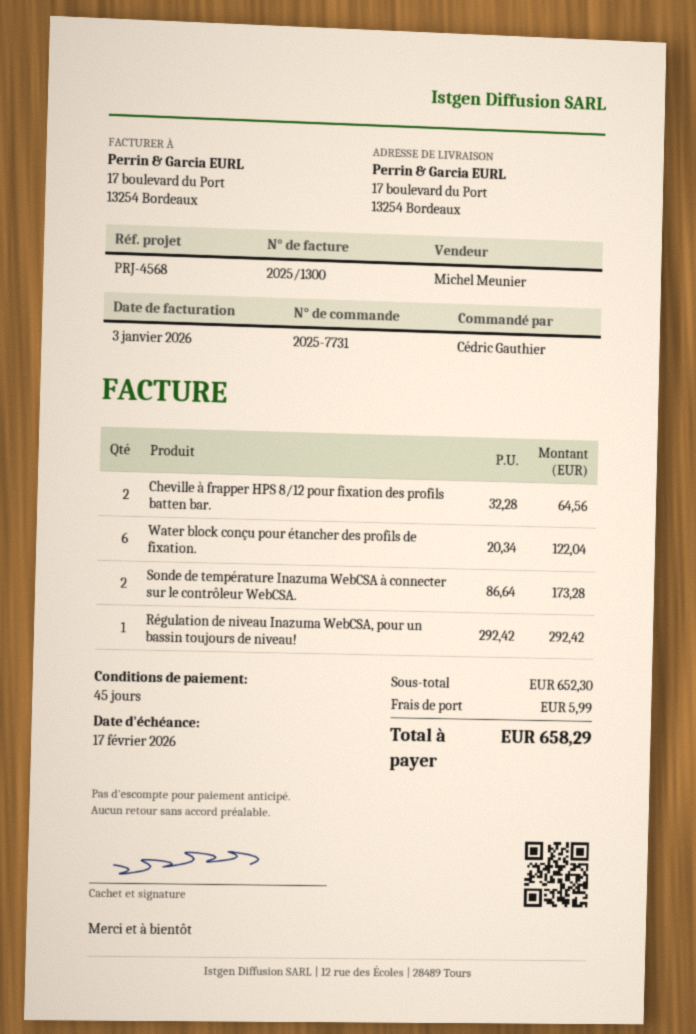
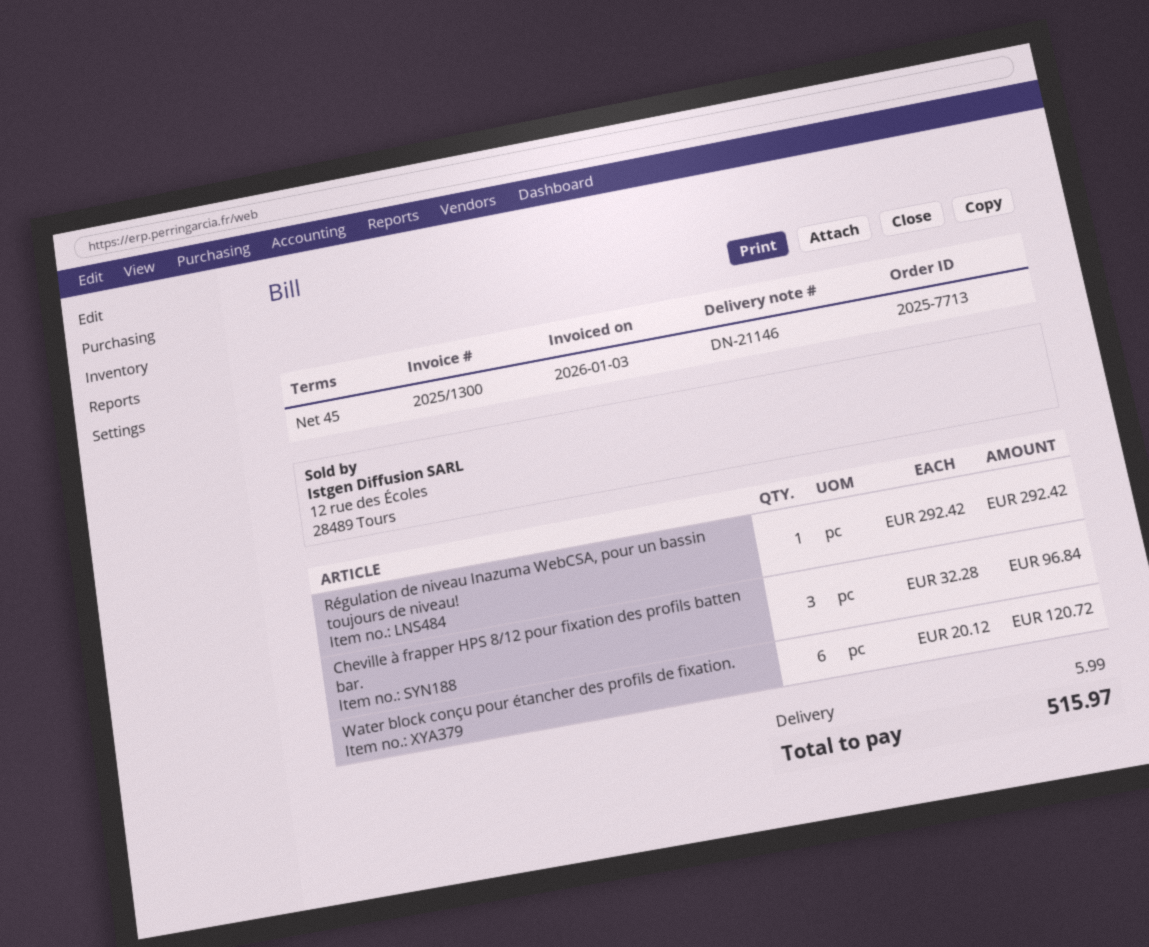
order number: 2025-7731 -> 2025-7713
Cheville à frapper HPS 8/12 pour fixation des profils batten bar.: 2 x 32.28 = 64.56 -> 3 x 32.28 = 96.84
Water block conçu pour étancher des profils de fixation.: 6 x 20.34 = 122.04 -> 6 x 20.12 = 120.72
Sonde de température Inazuma WebCSA à connecter sur le contrôleur WebCSA.: 2 x 86.64 = 173.28 -> none
total: 658.29 -> 515.97

